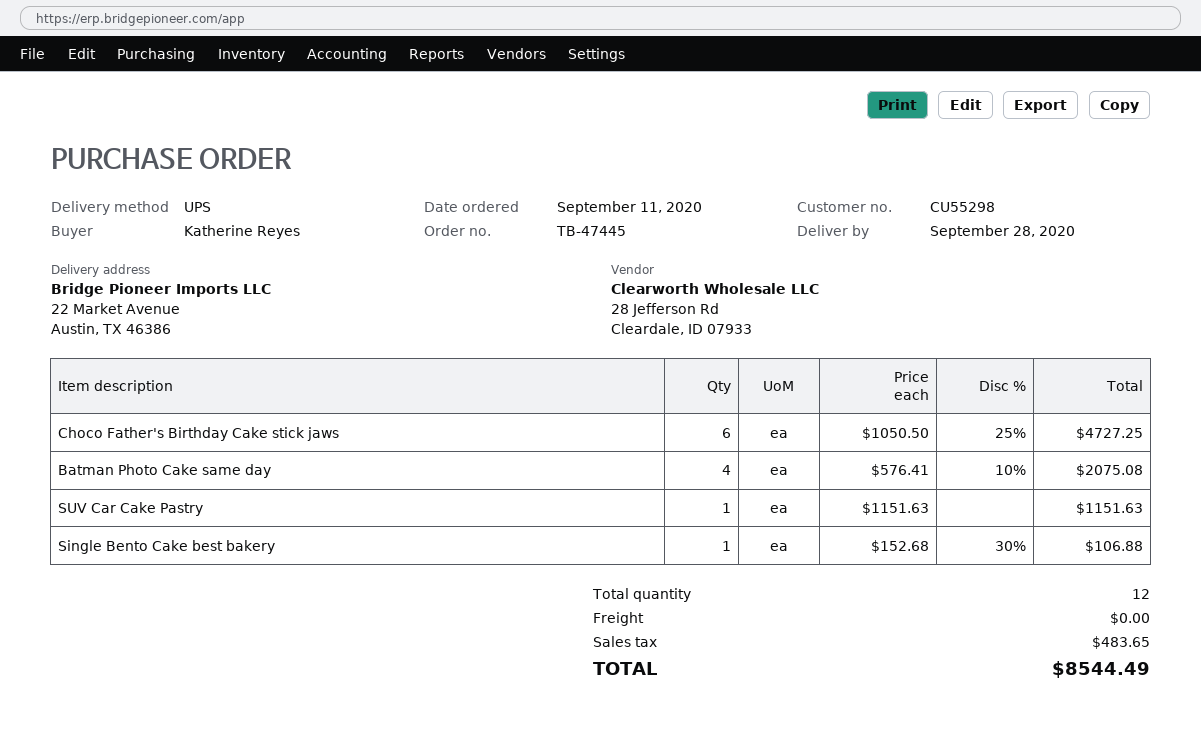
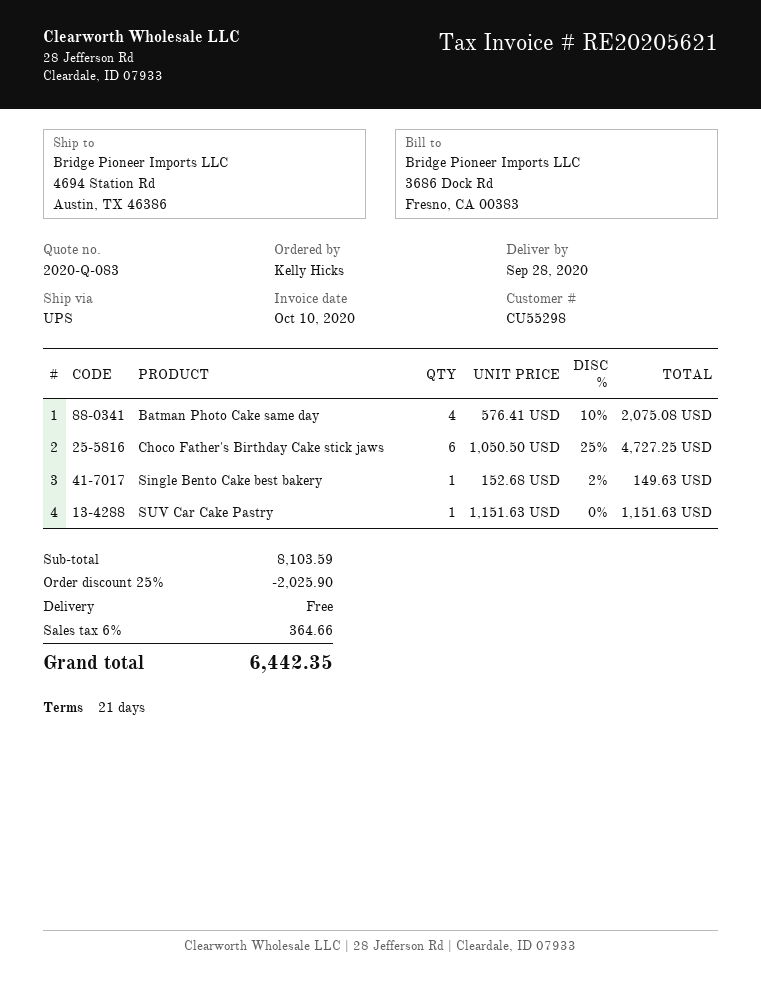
ordered by: Katherine Reyes -> Kelly Hicks
ship to: 22 Market Avenue, Austin, TX 46386 -> 4694 Station Rd, Austin, TX 46386
Single Bento Cake best bakery: 1 x 152.68 - 30% = 106.88 -> 1 x 152.68 - 2% = 149.63
discount: none -> 25% = 2025.90
tax: 483.65 -> 364.66
total: 8544.49 -> 6442.35

